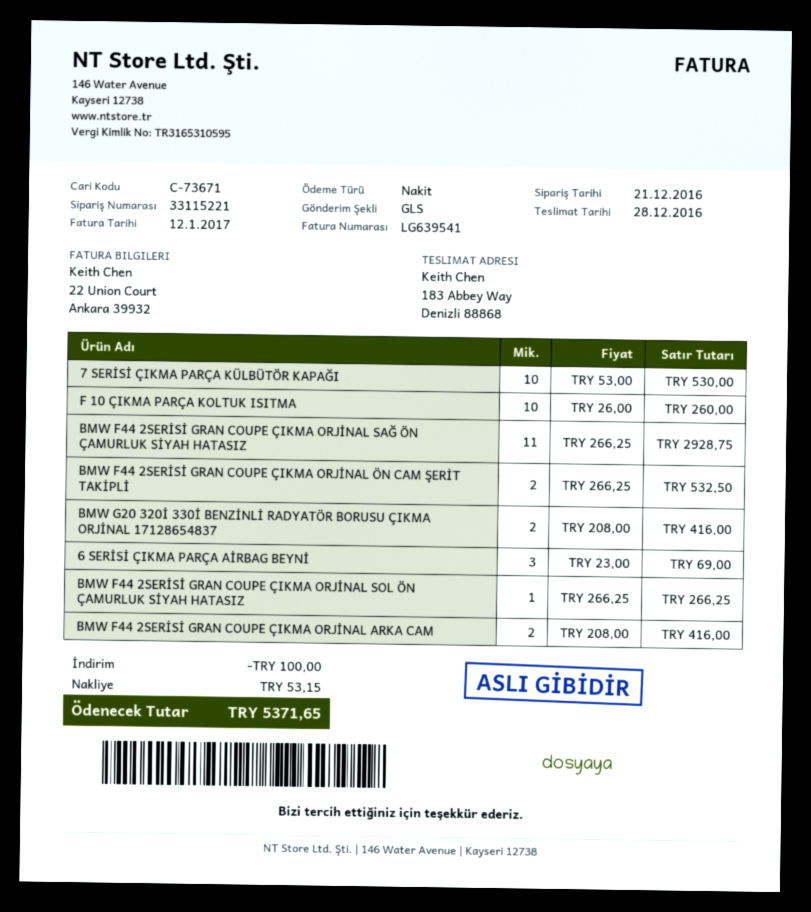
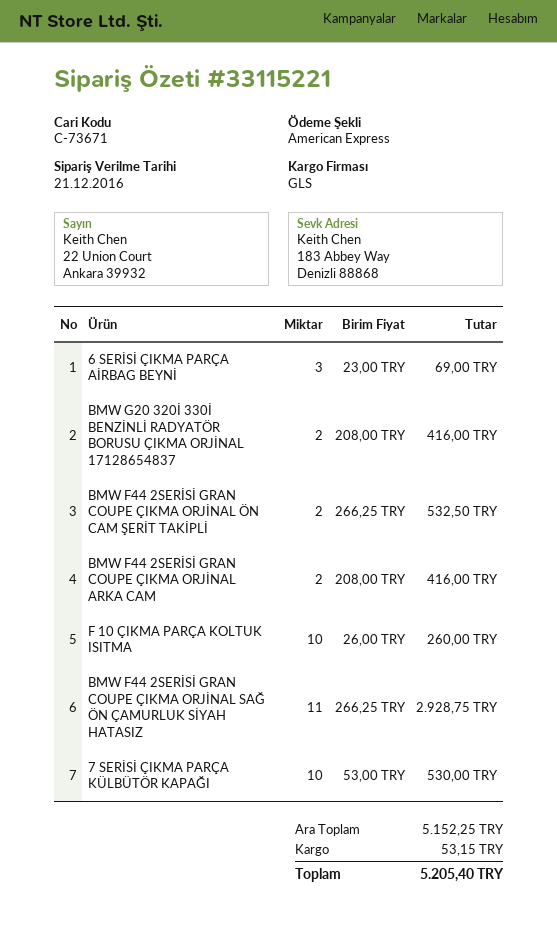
payment method: cash -> American Express
BMW F44 2SERİSİ GRAN COUPE ÇIKMA ORJİNAL SOL ÖN ÇAMURLUK SİYAH HATASIZ: 1 x 266.25 = 266.25 -> none
discount: 100.00 -> none
total: 5371.65 -> 5205.40

